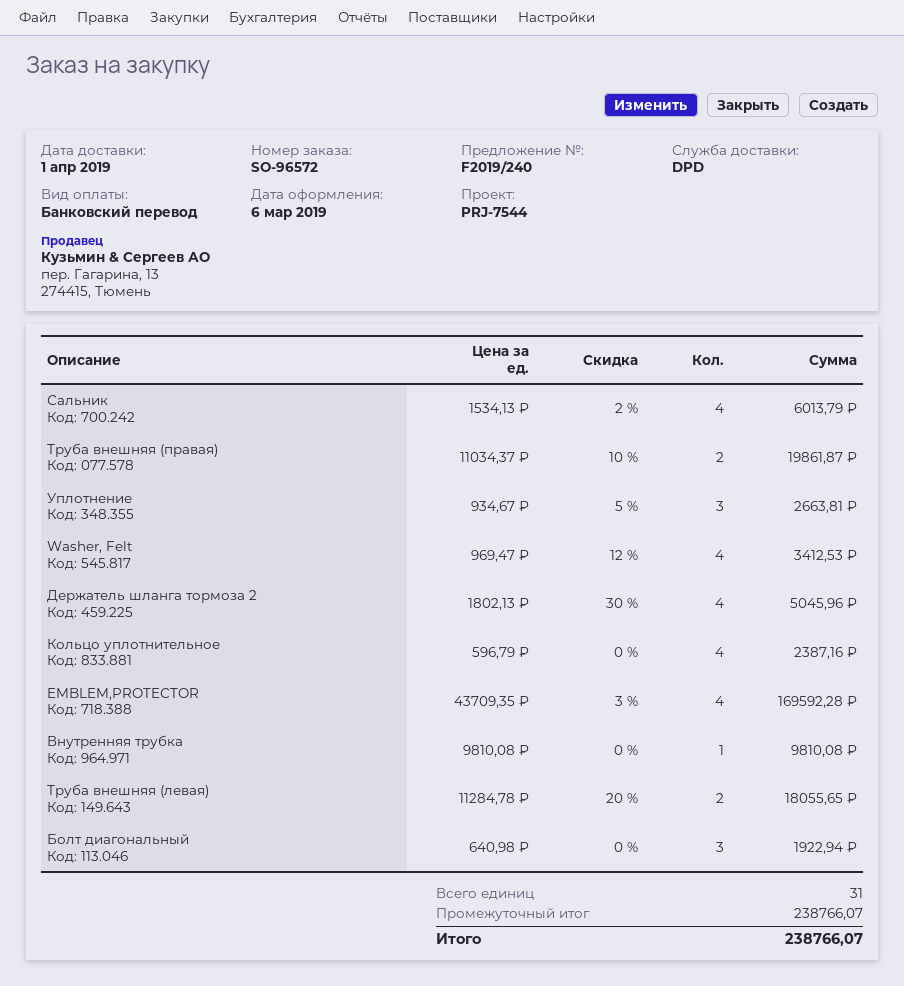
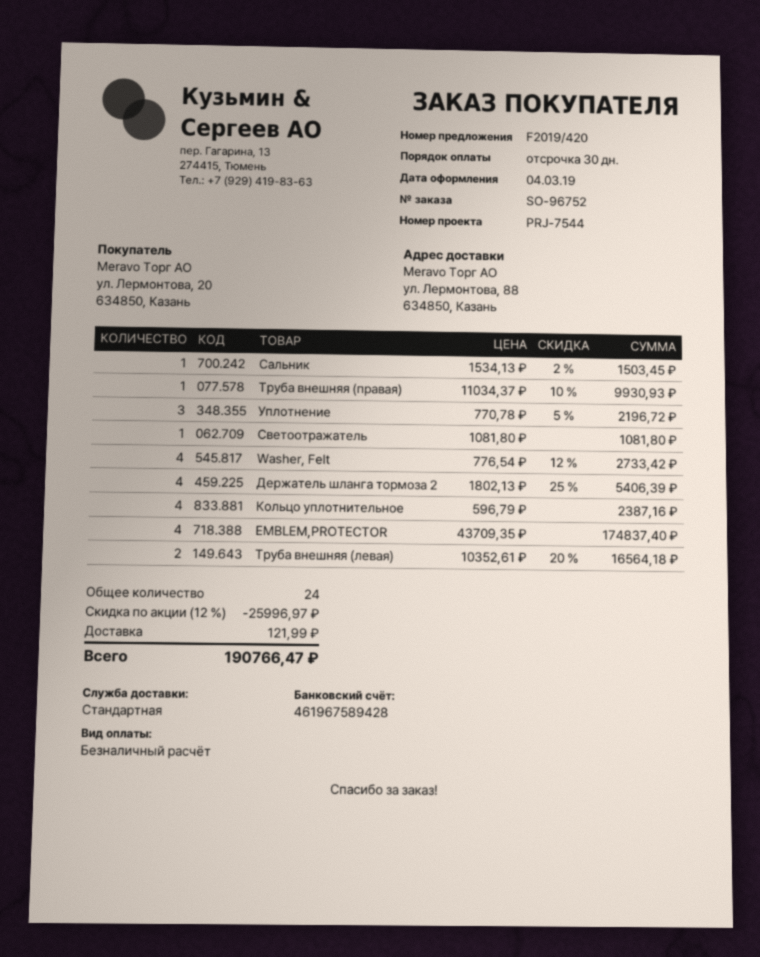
quote number: F2019/240 -> F2019/420
order number: SO-96572 -> SO-96752
order date: 2019-03-06 -> 2019-03-04
shipping method: DPD -> standard
Сальник: 4 x 1534.13 - 2% = 6013.79 -> 1 x 1534.13 - 2% = 1503.45
Труба внешняя (правая): 2 x 11034.37 - 10% = 19861.87 -> 1 x 11034.37 - 10% = 9930.93
Уплотнение: 3 x 934.67 - 5% = 2663.81 -> 3 x 770.78 - 5% = 2196.72
Washer, Felt: 4 x 969.47 - 12% = 3412.53 -> 4 x 776.54 - 12% = 2733.42
Держатель шланга тормоза 2: 4 x 1802.13 - 30% = 5045.96 -> 4 x 1802.13 - 25% = 5406.39
EMBLEM,PROTECTOR: 4 x 43709.35 - 3% = 169592.28 -> 4 x 43709.35 = 174837.40
Внутренняя трубка: 1 x 9810.08 = 9810.08 -> none
Труба внешняя (левая): 2 x 11284.78 - 20% = 18055.65 -> 2 x 10352.61 - 20% = 16564.18
Болт диагональный: 3 x 640.98 = 1922.94 -> none
Светоотражатель: none -> 1 x 1081.80 = 1081.80
total quantity: 31 -> 24
discount: none -> 12% = 25996.97
shipping: none -> 121.99
total: 238766.07 -> 190766.47

